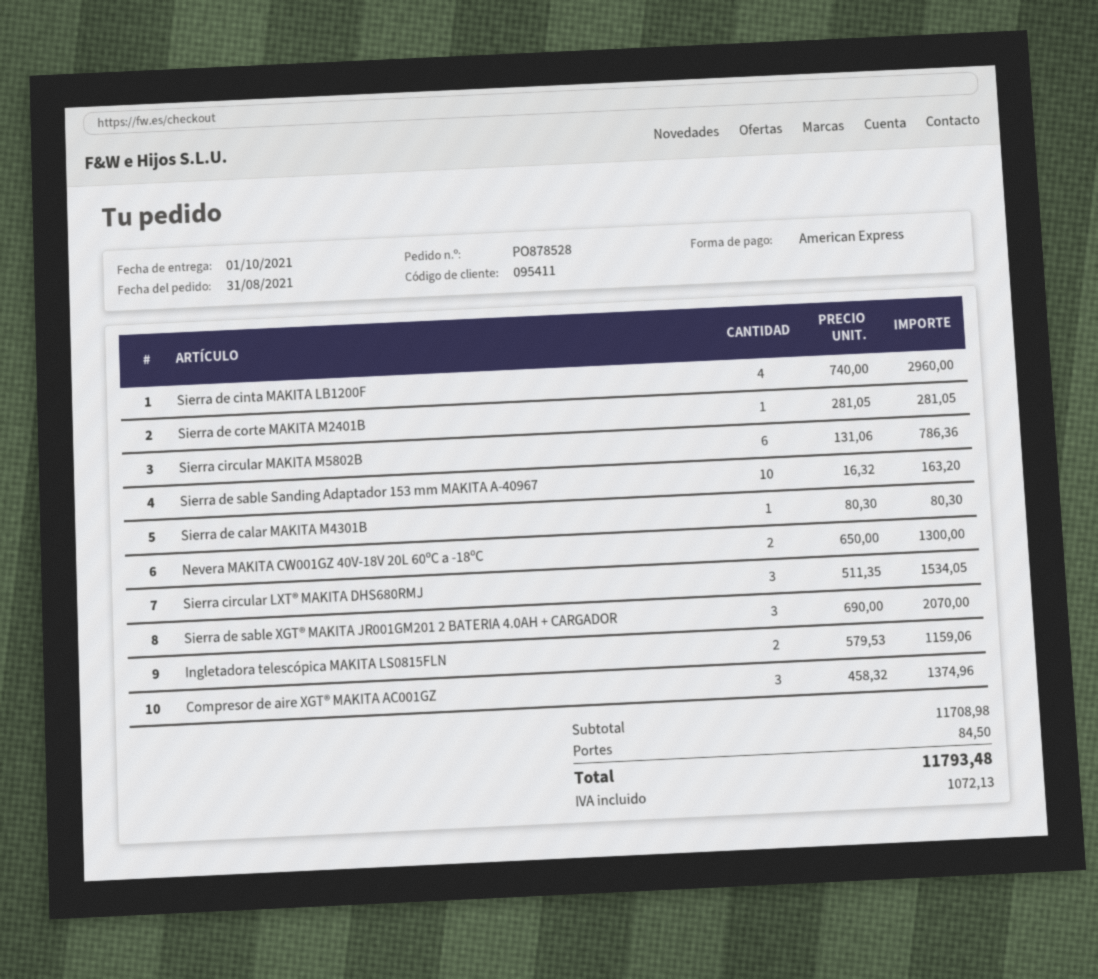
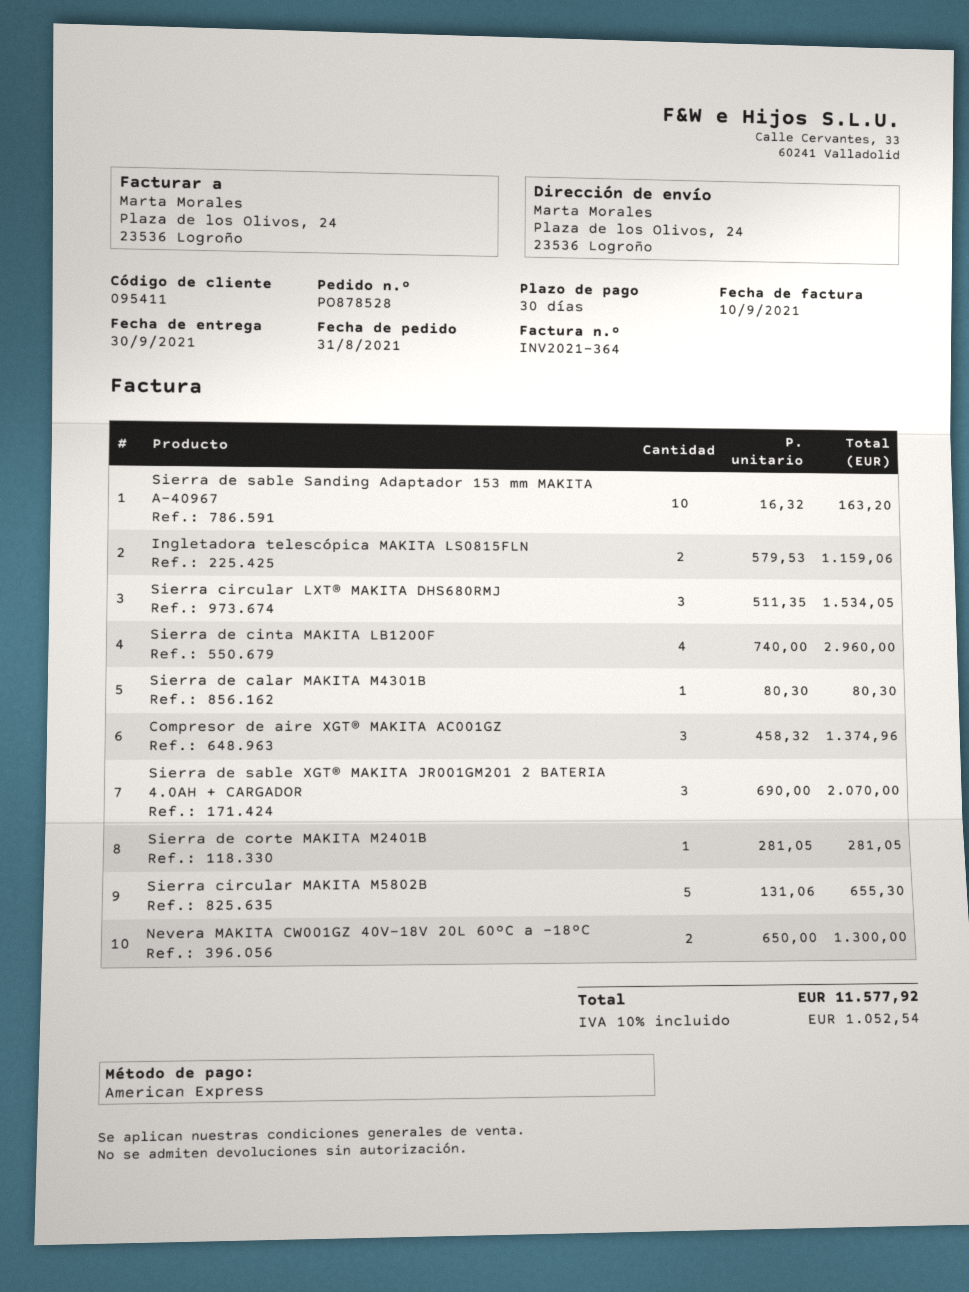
delivery date: 2021-10-01 -> 2021-09-30
Sierra circular MAKITA M5802B: 6 x 131.06 = 786.36 -> 5 x 131.06 = 655.30
shipping: 84.50 -> none
tax: 1072.13 -> 1052.54
total: 11793.48 -> 11577.92

